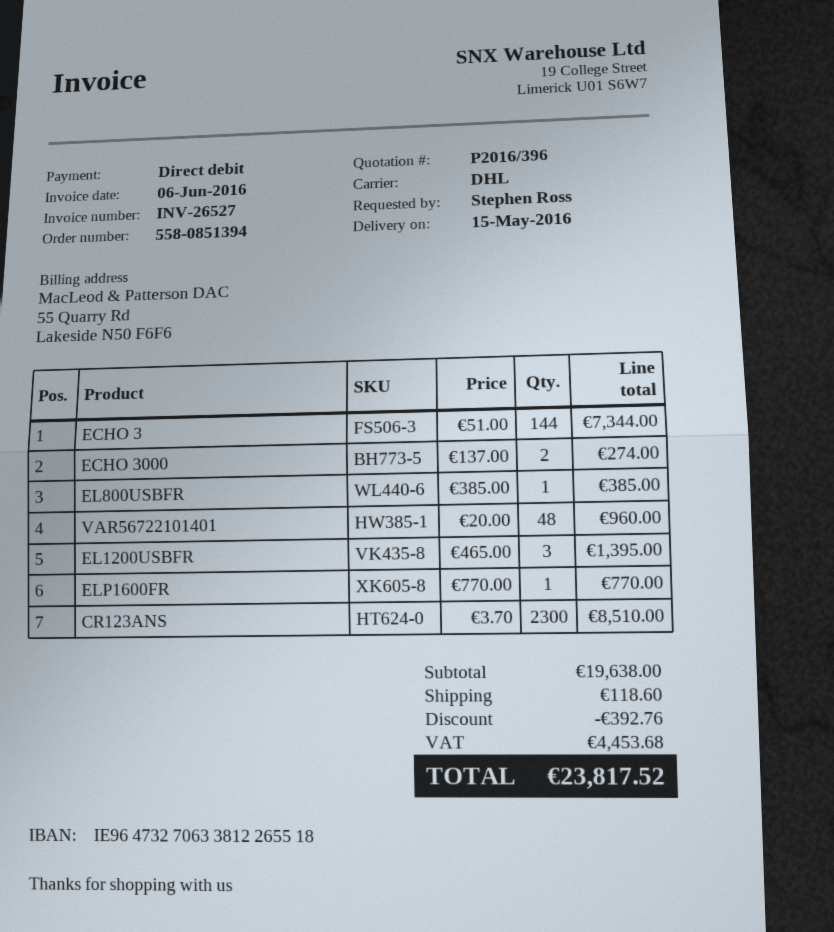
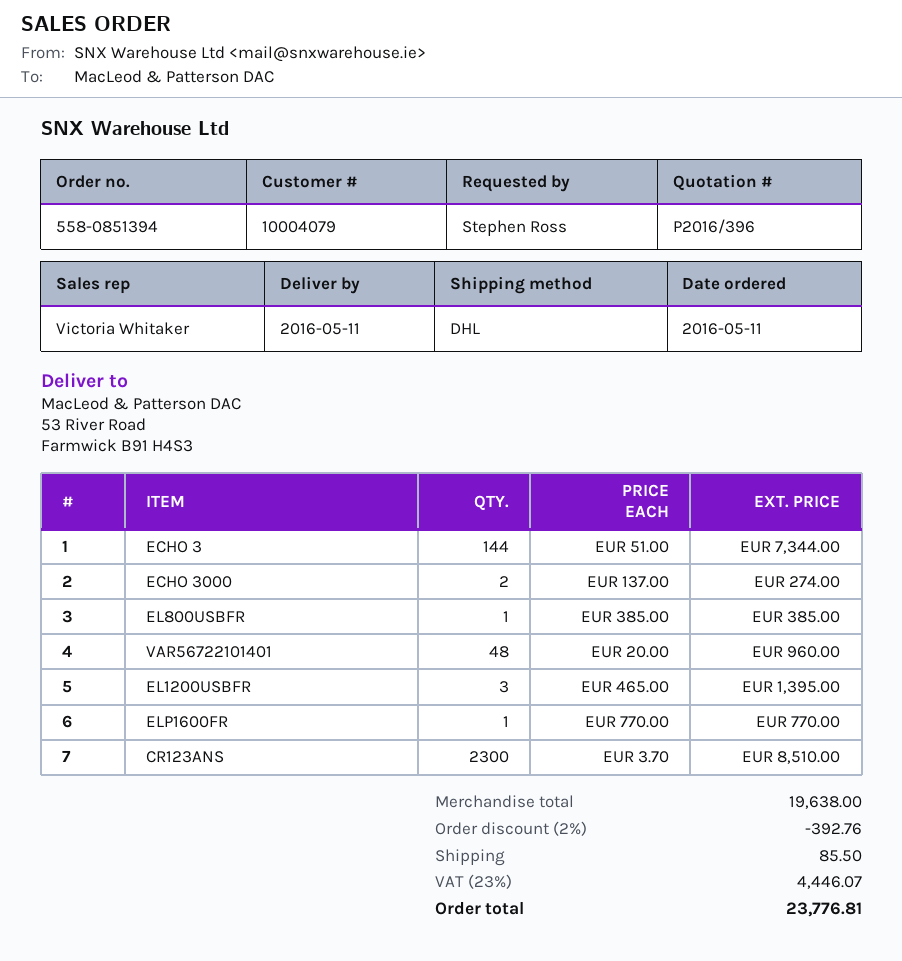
delivery date: 2016-05-15 -> 2016-05-11
shipping: 118.60 -> 85.50
tax: 4453.68 -> 4446.07
total: 23817.52 -> 23776.81

